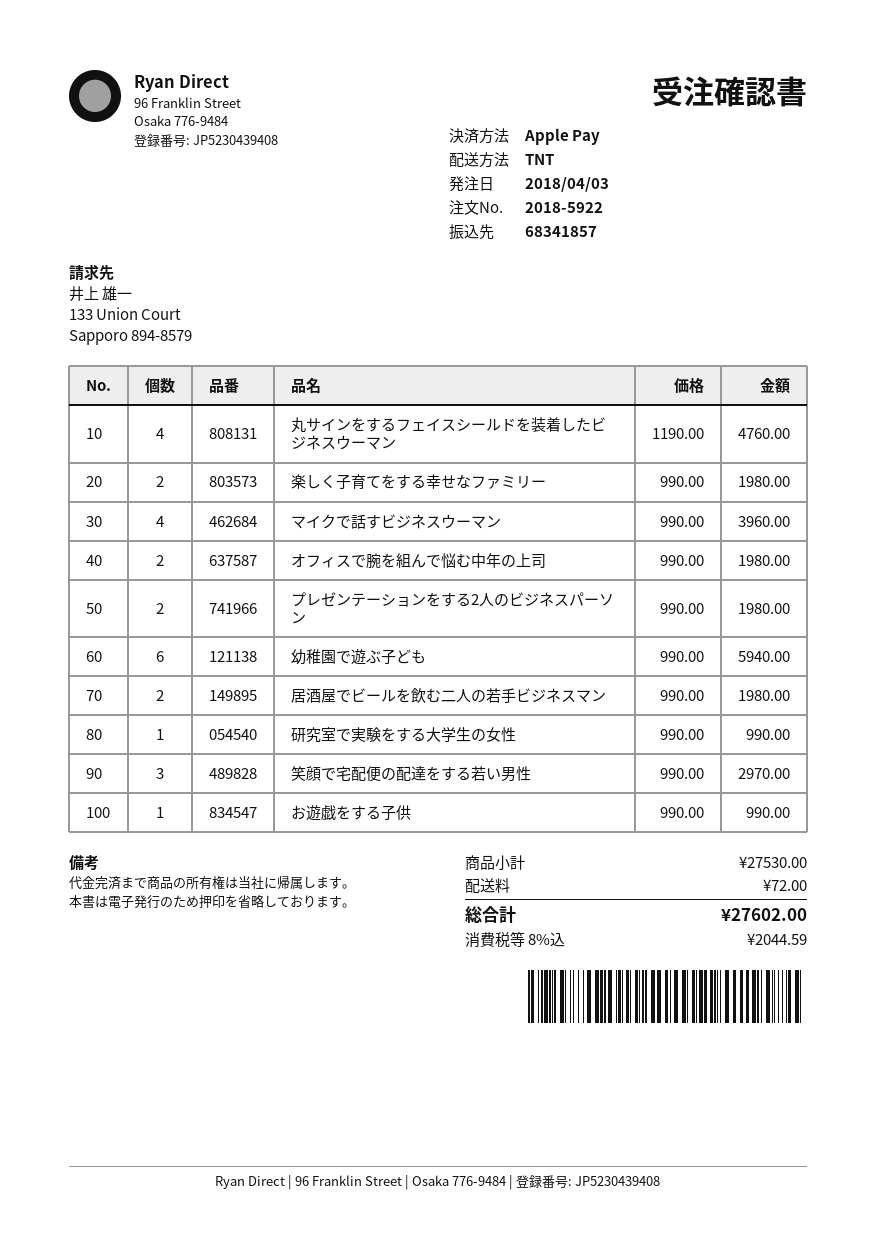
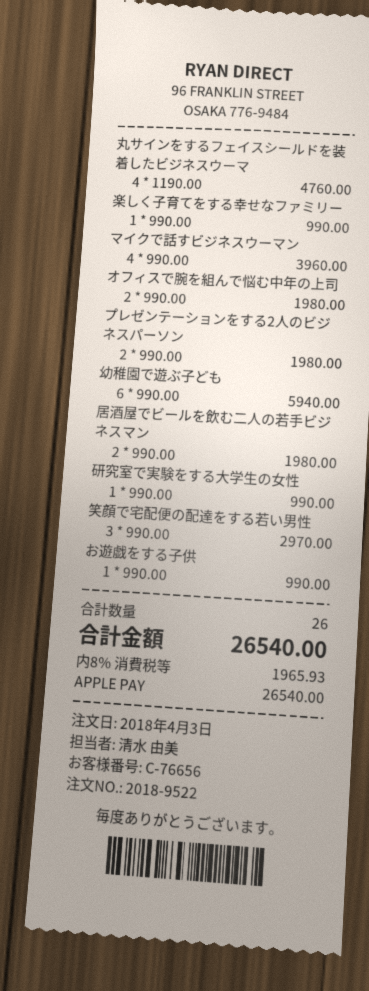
order number: 2018-5922 -> 2018-9522
楽しく子育てをする幸せなファミリー: 2 x 990.00 = 1980.00 -> 1 x 990.00 = 990.00
shipping: 72.00 -> none
tax: 8% = 2044.59 -> 8% = 1965.93
total: 27602.00 -> 26540.00

